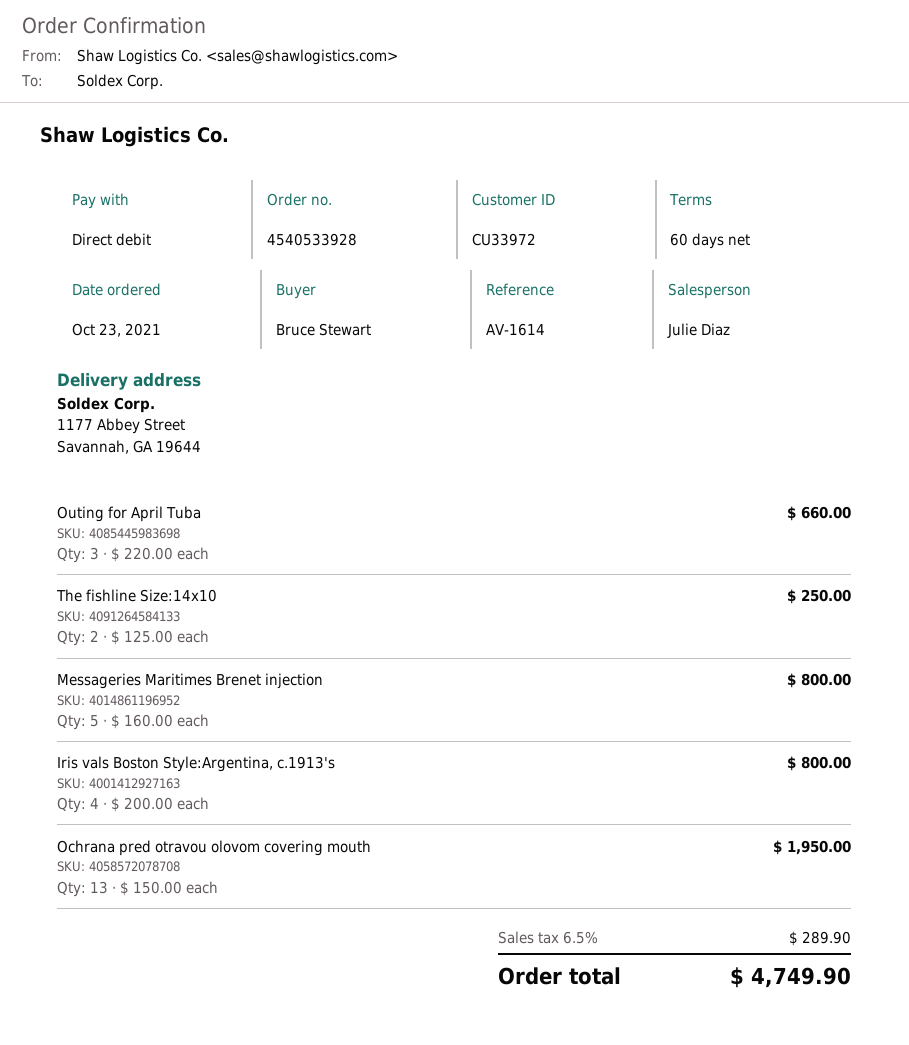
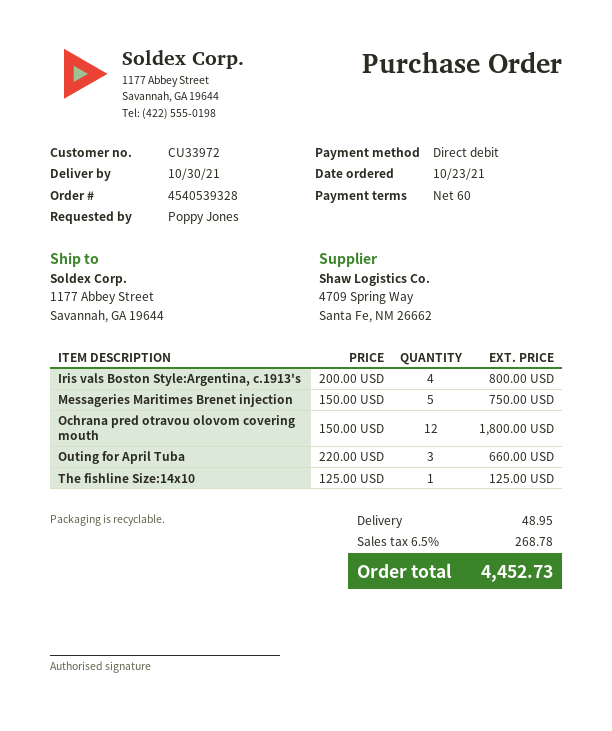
order number: 4540533928 -> 4540539328
ordered by: Bruce Stewart -> Poppy Jones
The fishline Size:14x10: 2 x 125.00 = 250.00 -> 1 x 125.00 = 125.00
Messageries Maritimes Brenet injection: 5 x 160.00 = 800.00 -> 5 x 150.00 = 750.00
Ochrana pred otravou olovom covering mouth: 13 x 150.00 = 1950.00 -> 12 x 150.00 = 1800.00
shipping: none -> 48.95
tax: 6.5% = 289.90 -> 6.5% = 268.78
total: 4749.90 -> 4452.73

